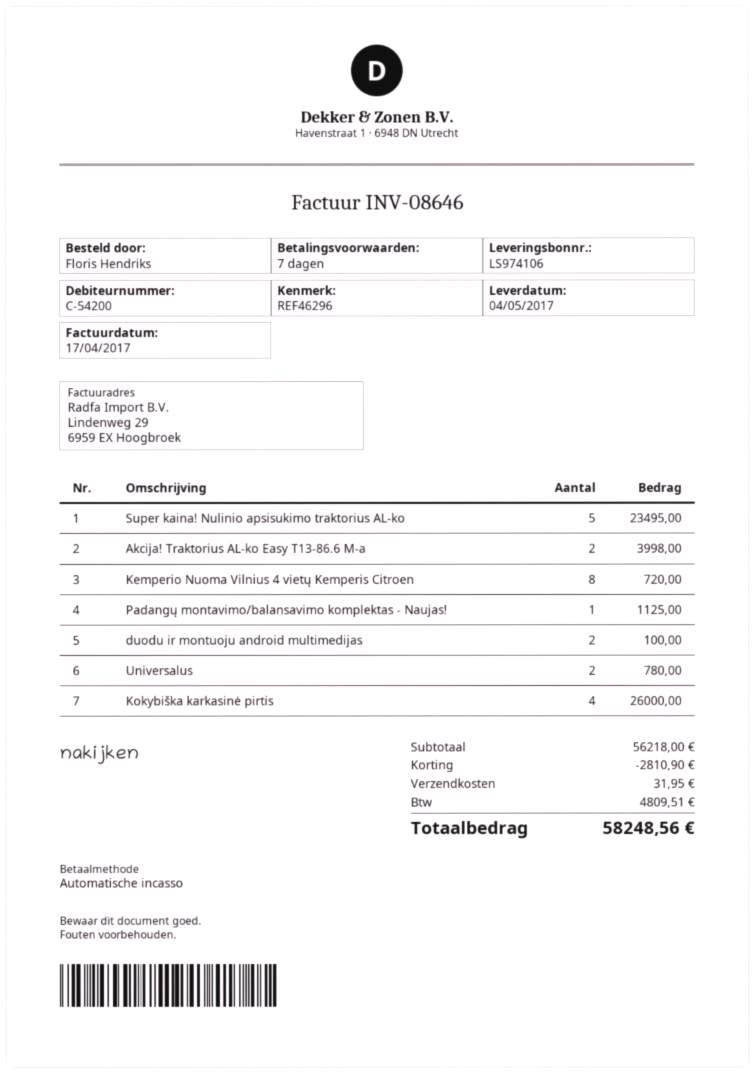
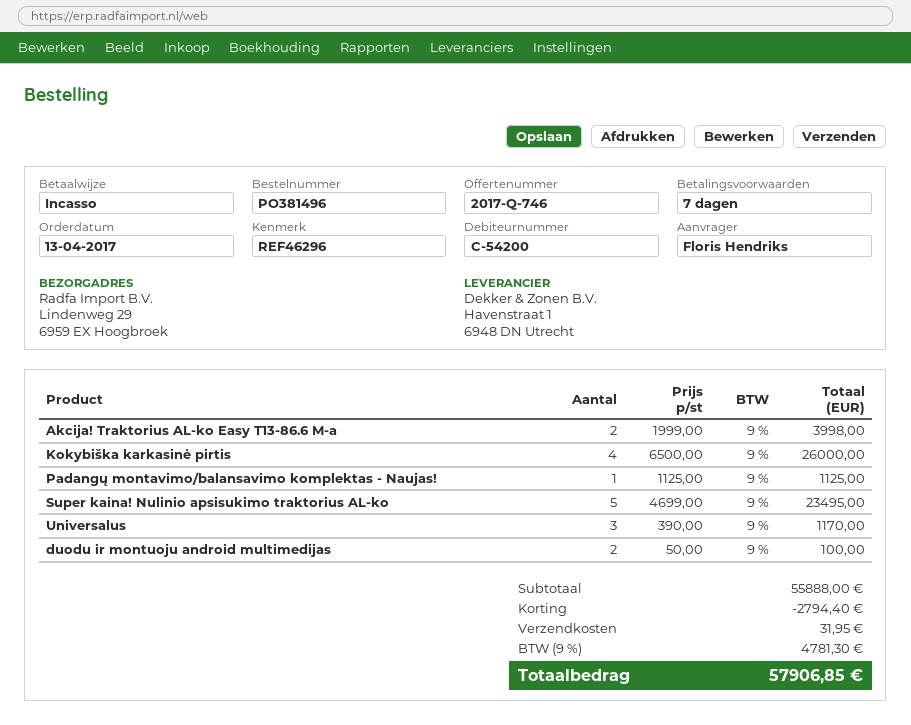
Kemperio Nuoma Vilnius 4 vietų Kemperis Citroen: 8 for 720.00 -> none
Universalus: 2 for 780.00 -> 3 for 1170.00
subtotal: 56218.00 -> 55888.00
discount: 2810.90 -> 2794.40
tax: 4809.51 -> 4781.30
total: 58248.56 -> 57906.85

